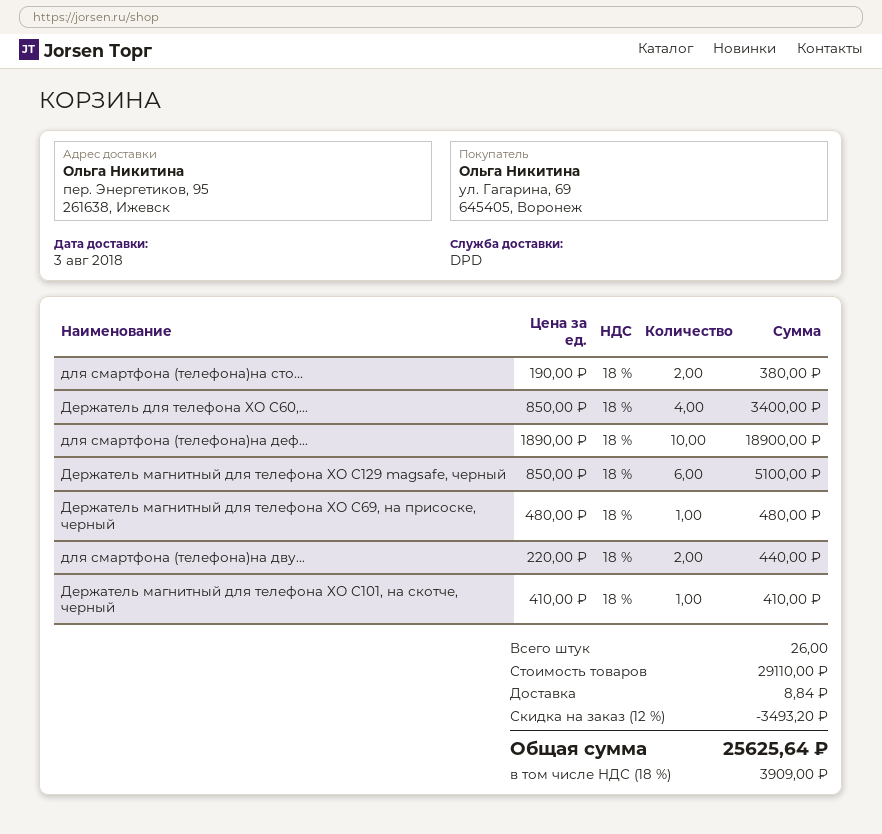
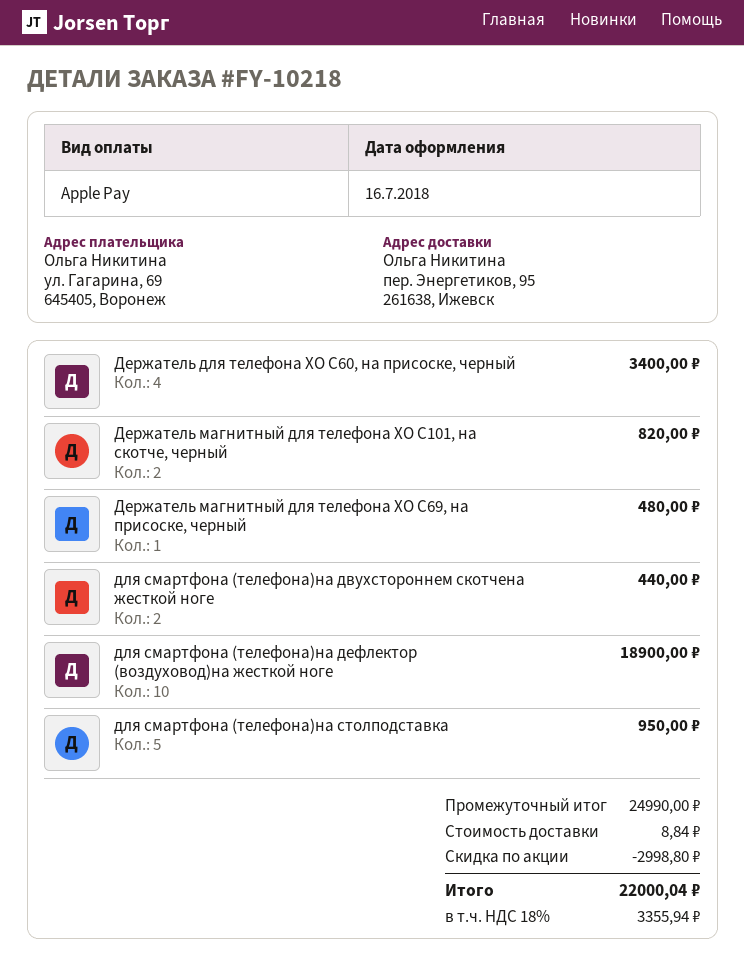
для смартфона (телефона)на сто...: 2 for 380.00 -> 5 for 950.00
Держатель магнитный для телефона XO C129 magsafe, черный: 6 for 5100.00 -> none
Держатель магнитный для телефона XO C101, на скотче, черный: 1 for 410.00 -> 2 for 820.00
subtotal: 29110.00 -> 24990.00
discount: 3493.20 -> 2998.80
tax: 18% = 3909.00 -> 18% = 3355.94
total: 25625.64 -> 22000.04

